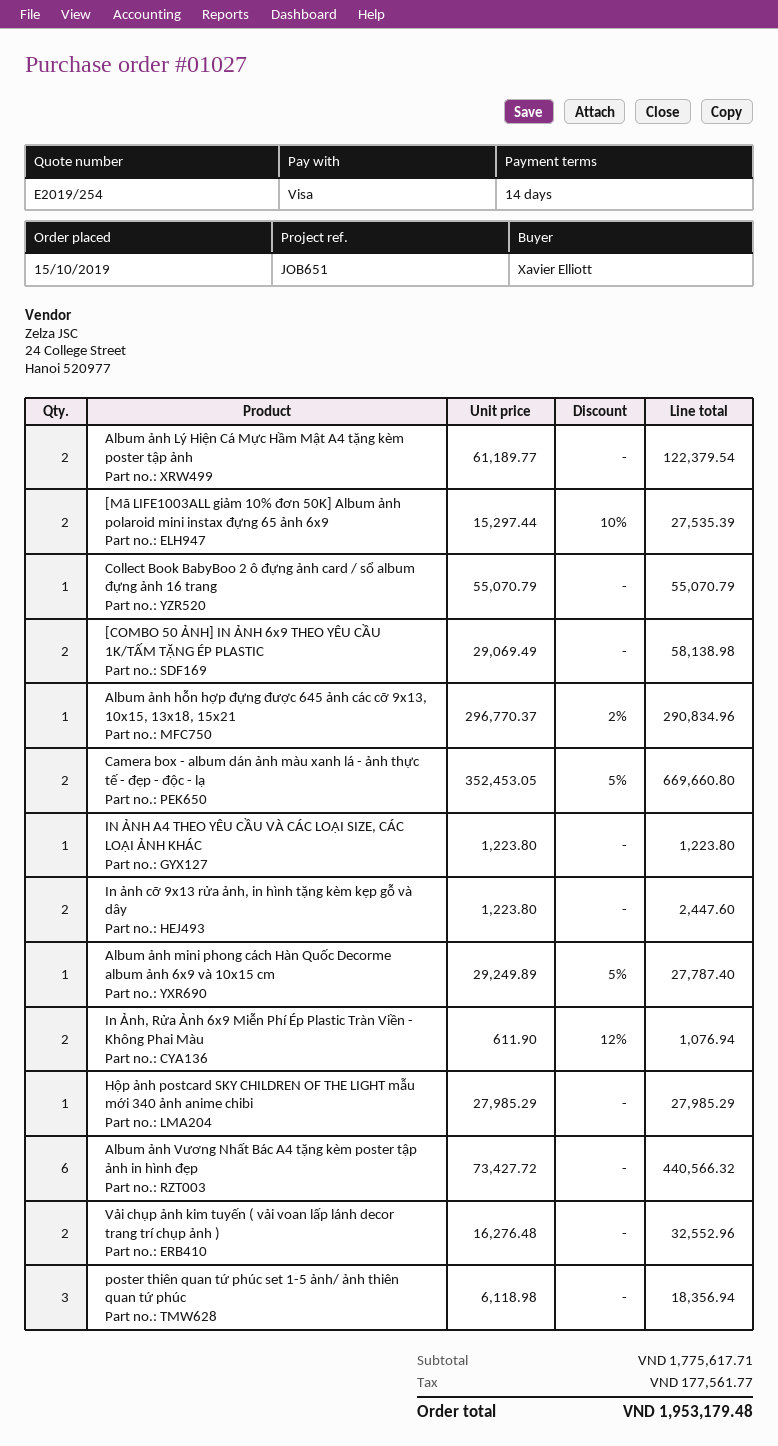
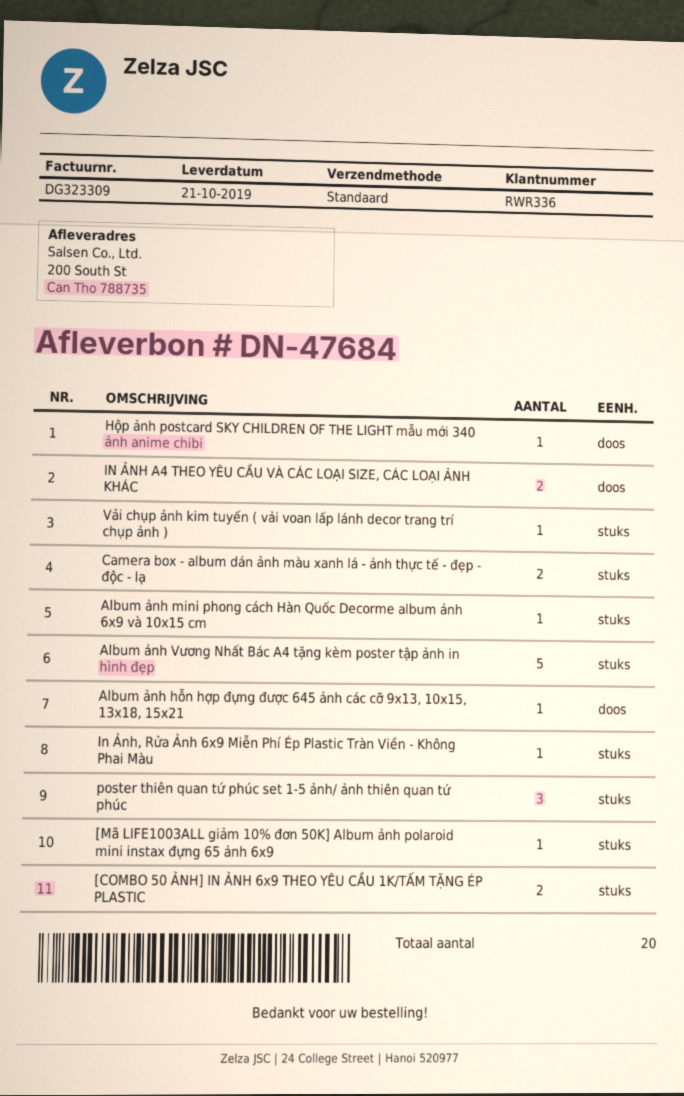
Album ảnh Lý Hiện Cá Mực Hầm Mật A4 tặng kèm poster tập ảnh: 2 -> none
[Mã LIFE1003ALL giảm 10% đơn 50K] Album ảnh polaroid mini instax đựng 65 ảnh 6x9: 2 -> 1
Collect Book BabyBoo 2 ô đựng ảnh card / sổ album đựng ảnh 16 trang: 1 -> none
IN ẢNH A4 THEO YÊU CẦU VÀ CÁC LOẠI SIZE, CÁC LOẠI ẢNH KHÁC: 1 -> 2
In ảnh cỡ 9x13 rửa ảnh, in hình tặng kèm kẹp gỗ và dây: 2 -> none
In Ảnh, Rửa Ảnh 6x9 Miễn Phí Ép Plastic Tràn Viền - Không Phai Màu: 2 -> 1
Album ảnh Vương Nhất Bác A4 tặng kèm poster tập ảnh in hình đẹp: 6 -> 5
Vải chụp ảnh kim tuyến ( vải voan lấp lánh decor trang trí chụp ảnh ): 2 -> 1

